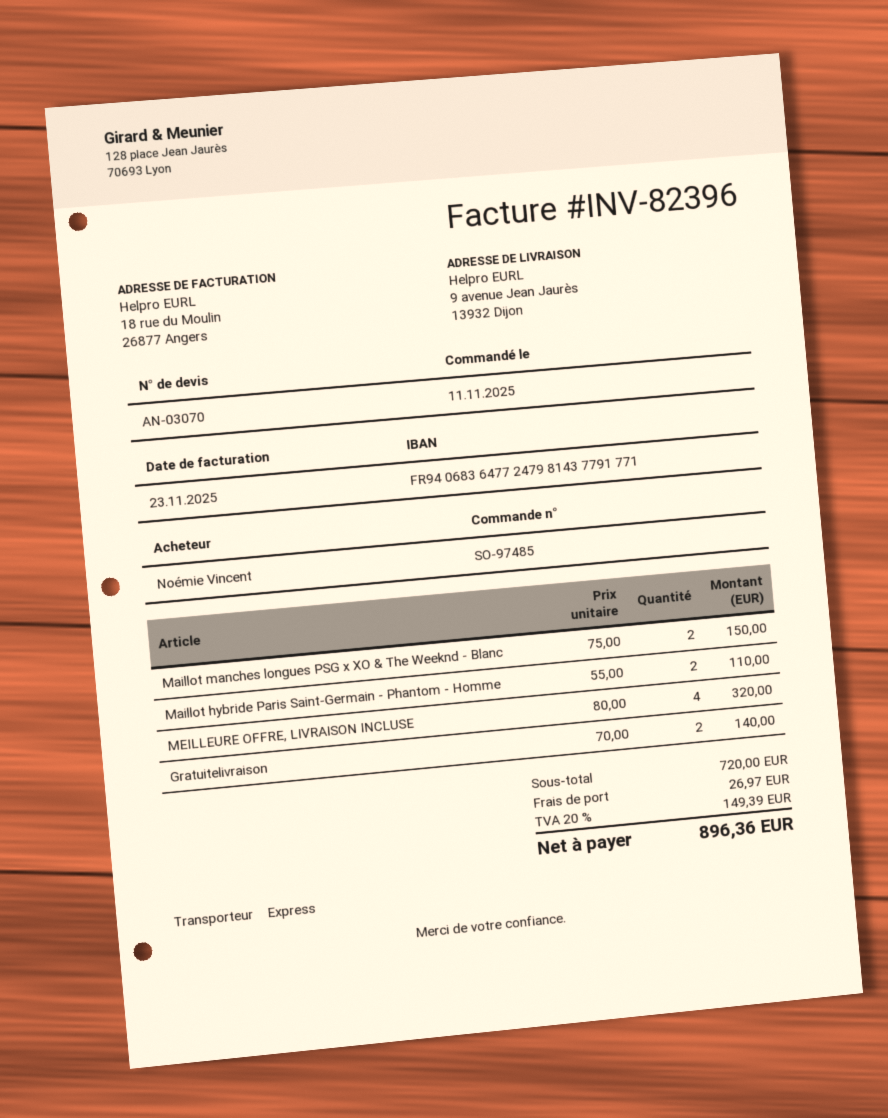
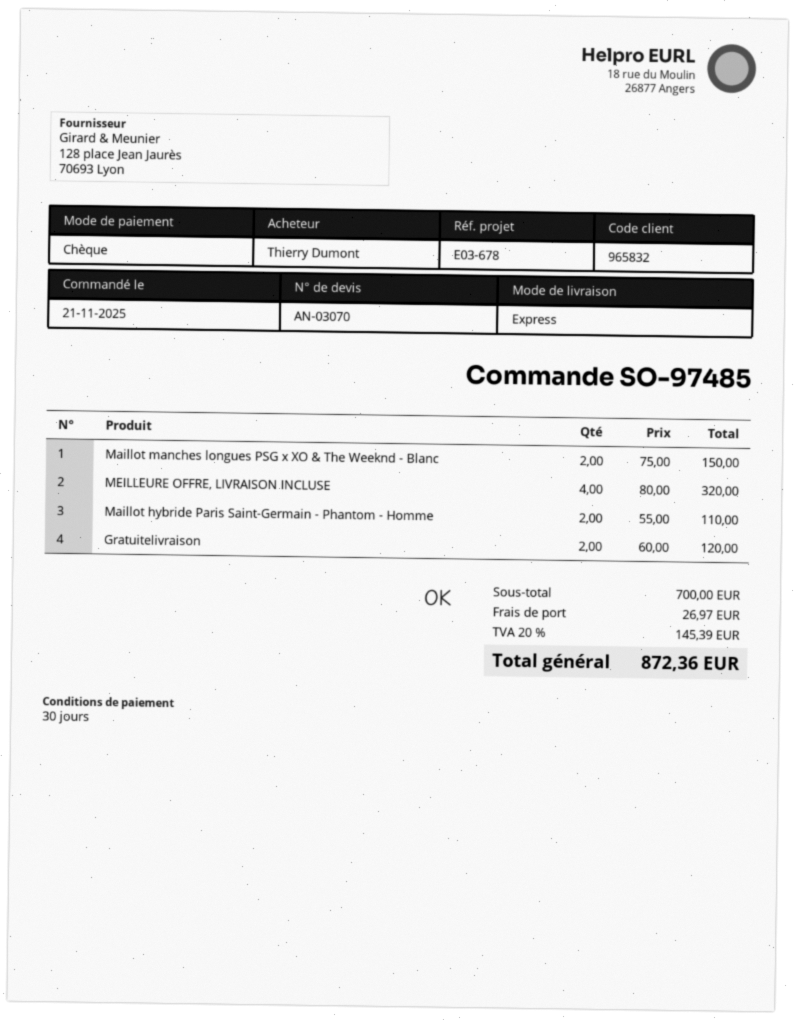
order date: 2025-11-11 -> 2025-11-21
ordered by: Noémie Vincent -> Thierry Dumont
Gratuitelivraison: 2 x 70.00 = 140.00 -> 2 x 60.00 = 120.00
subtotal: 720.00 -> 700.00
tax: 20% = 149.39 -> 20% = 145.39
total: 896.36 -> 872.36

